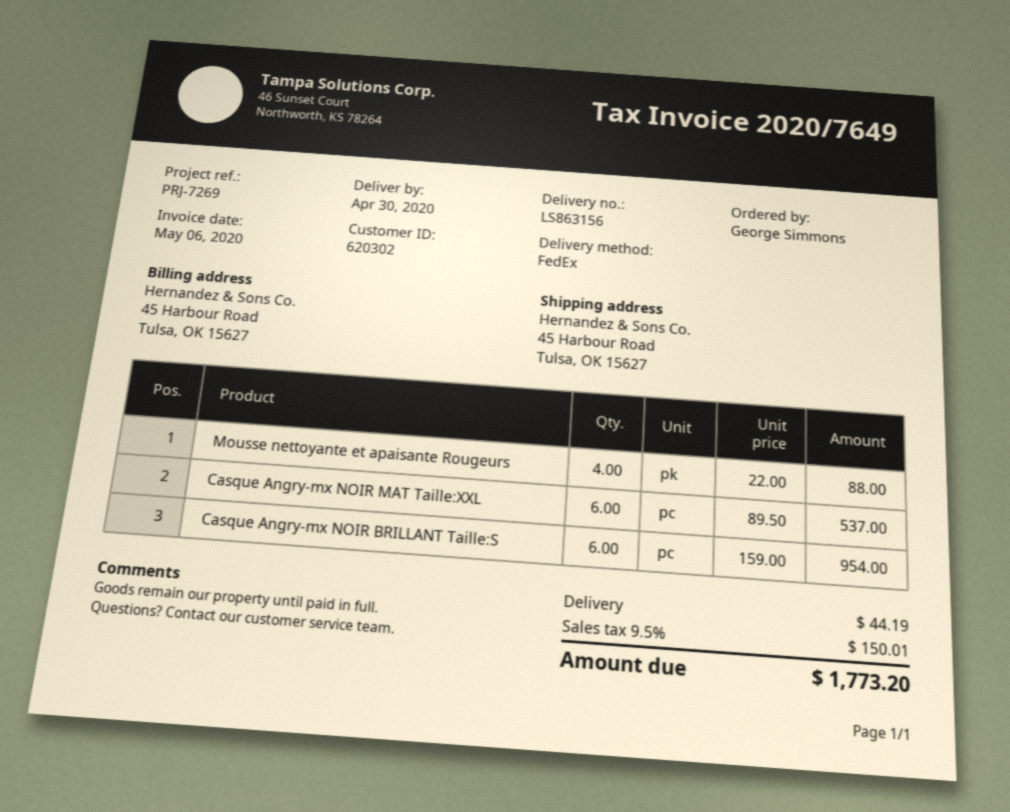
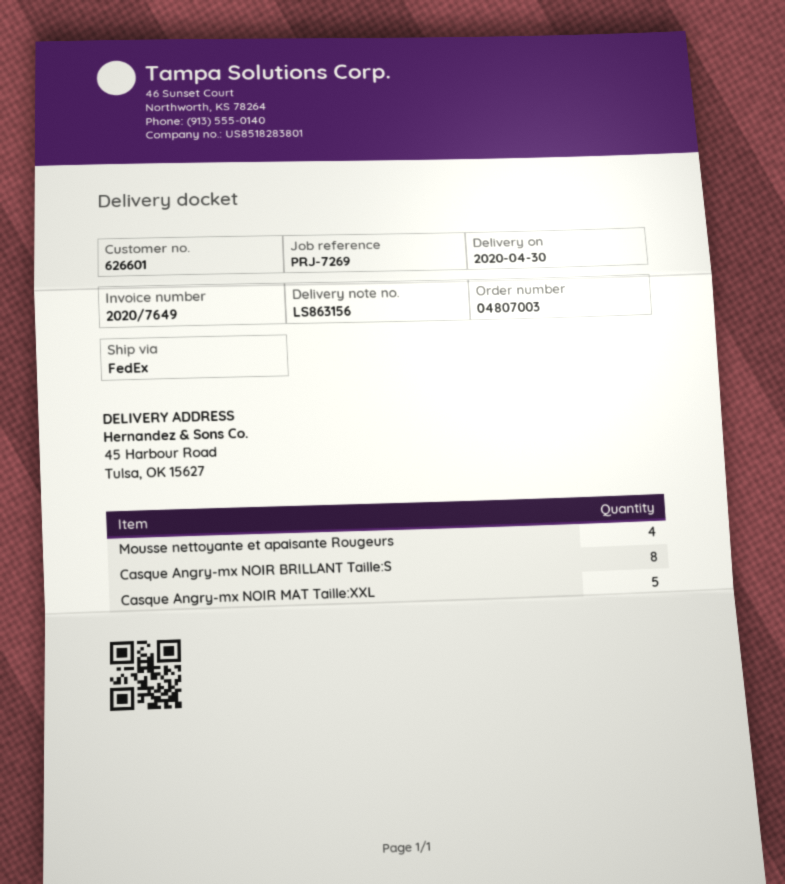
customer number: 620302 -> 626601
Casque Angry-mx NOIR MAT Taille:XXL: 6 -> 5
Casque Angry-mx NOIR BRILLANT Taille:S: 6 -> 8

